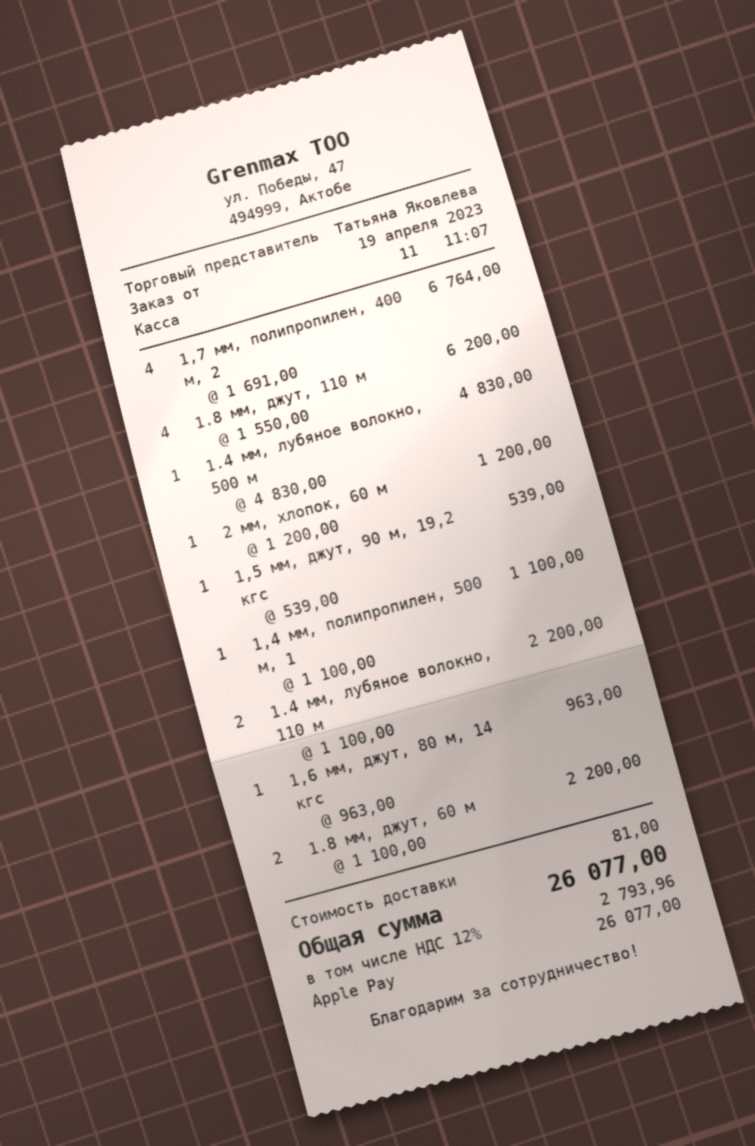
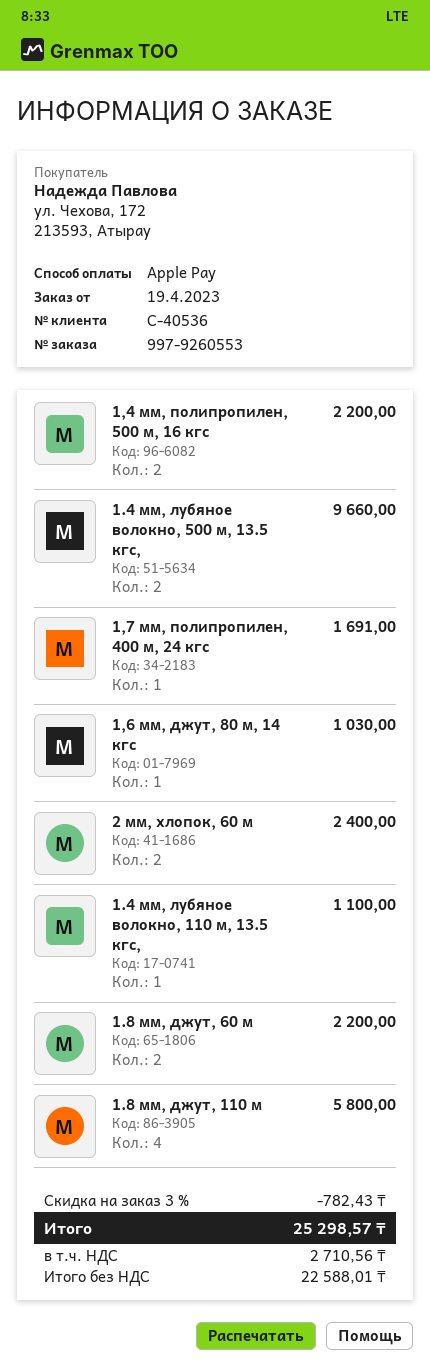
1,7 мм, полипропилен, 400 м, 2: 4 for 6764.00 -> 1 for 1691.00
1.8 мм, джут, 110 м: 4 for 6200.00 -> 4 for 5800.00
1.4 мм, лубяное волокно, 500 м: 1 for 4830.00 -> 2 for 9660.00
2 мм, хлопок, 60 м: 1 for 1200.00 -> 2 for 2400.00
1,5 мм, джут, 90 м, 19,2 кгс: 1 for 539.00 -> none
1,4 мм, полипропилен, 500 м, 1: 1 for 1100.00 -> 2 for 2200.00
1.4 мм, лубяное волокно, 110 м: 2 for 2200.00 -> 1 for 1100.00
1,6 мм, джут, 80 м, 14 кгс: 1 for 963.00 -> 1 for 1030.00
discount: none -> 3% = 782.43
shipping: 81.00 -> none
tax: 2793.96 -> 2710.56
total: 26077.00 -> 25298.57

